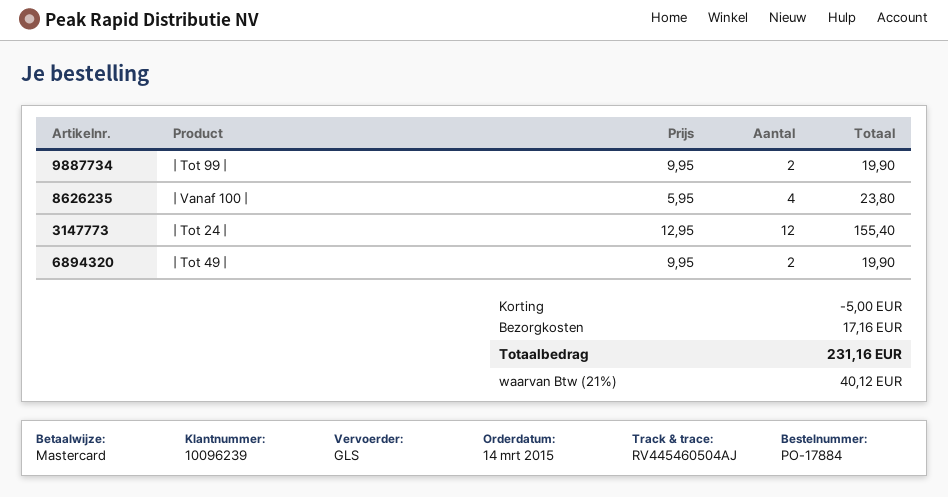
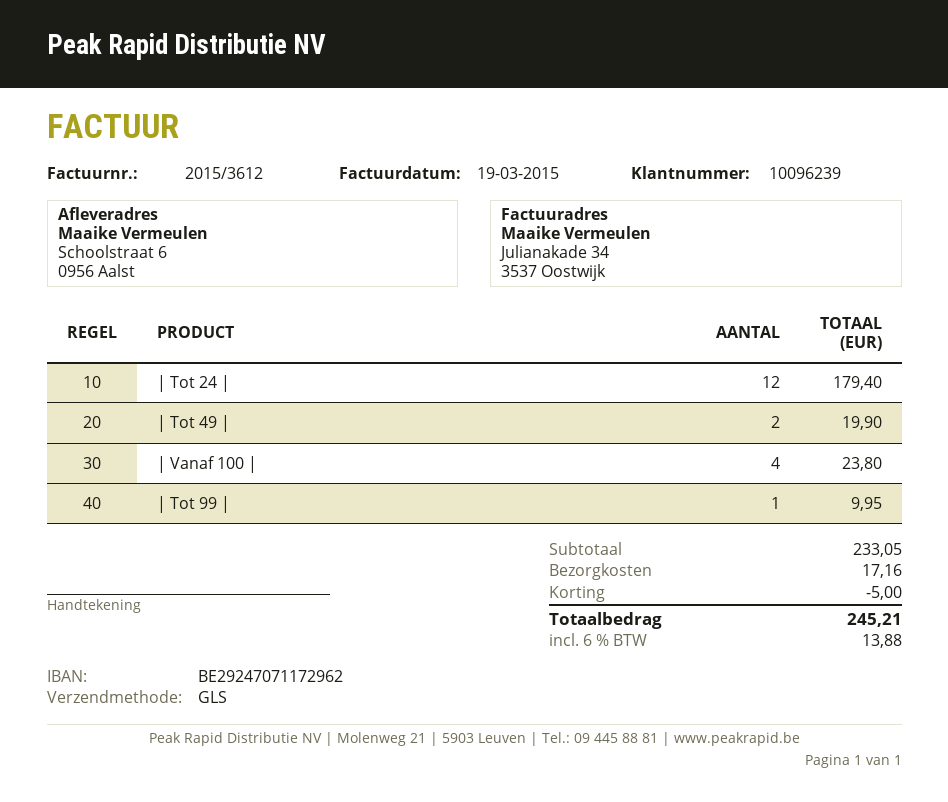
| Tot 99 |: 2 for 19.90 -> 1 for 9.95
| Tot 24 |: 12 for 155.40 -> 12 for 179.40
tax: 21% = 40.12 -> 6% = 13.88
total: 231.16 -> 245.21

